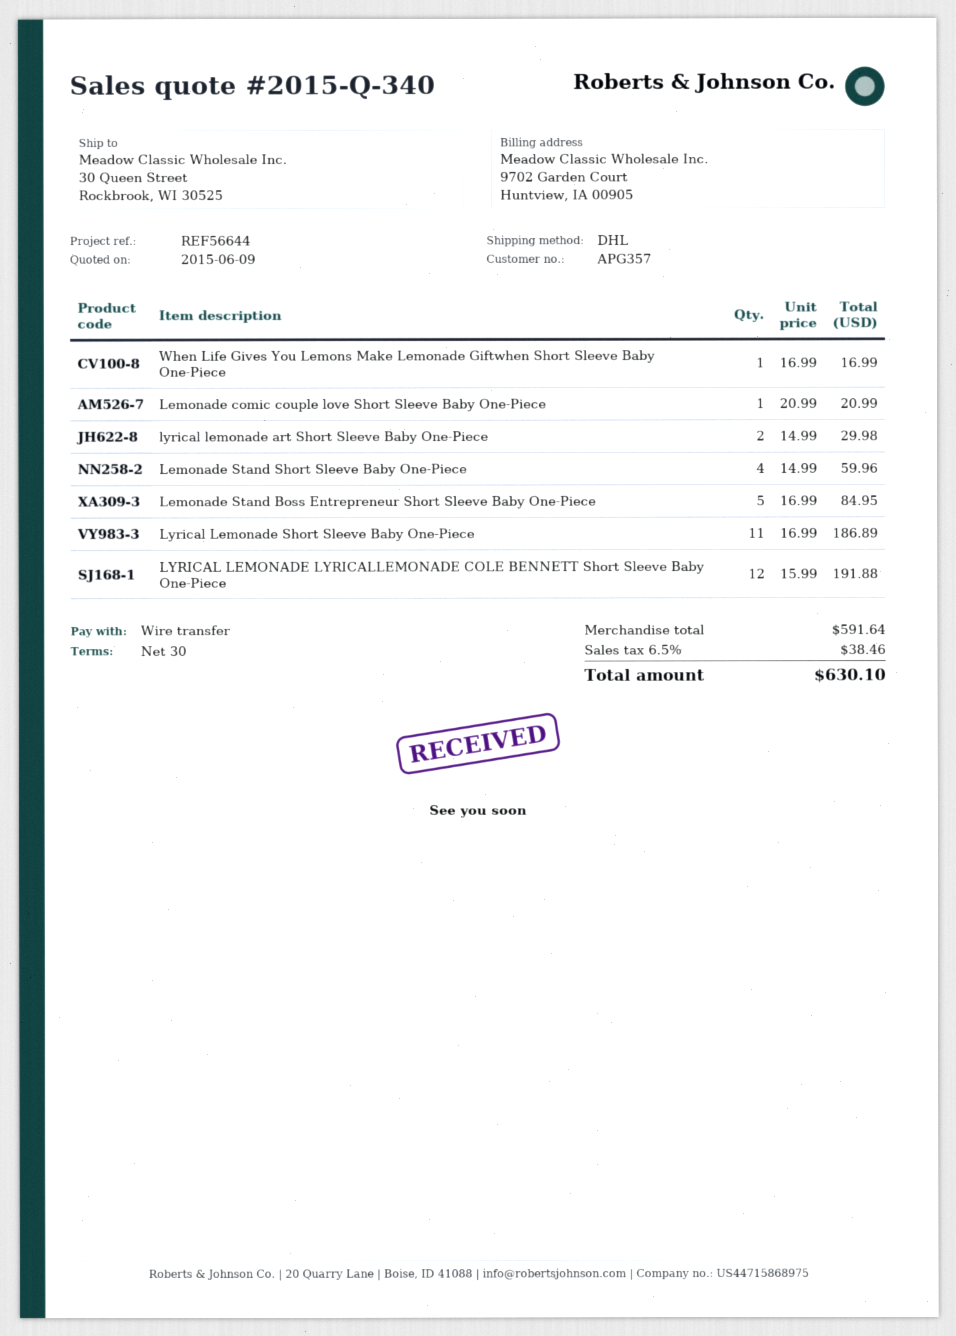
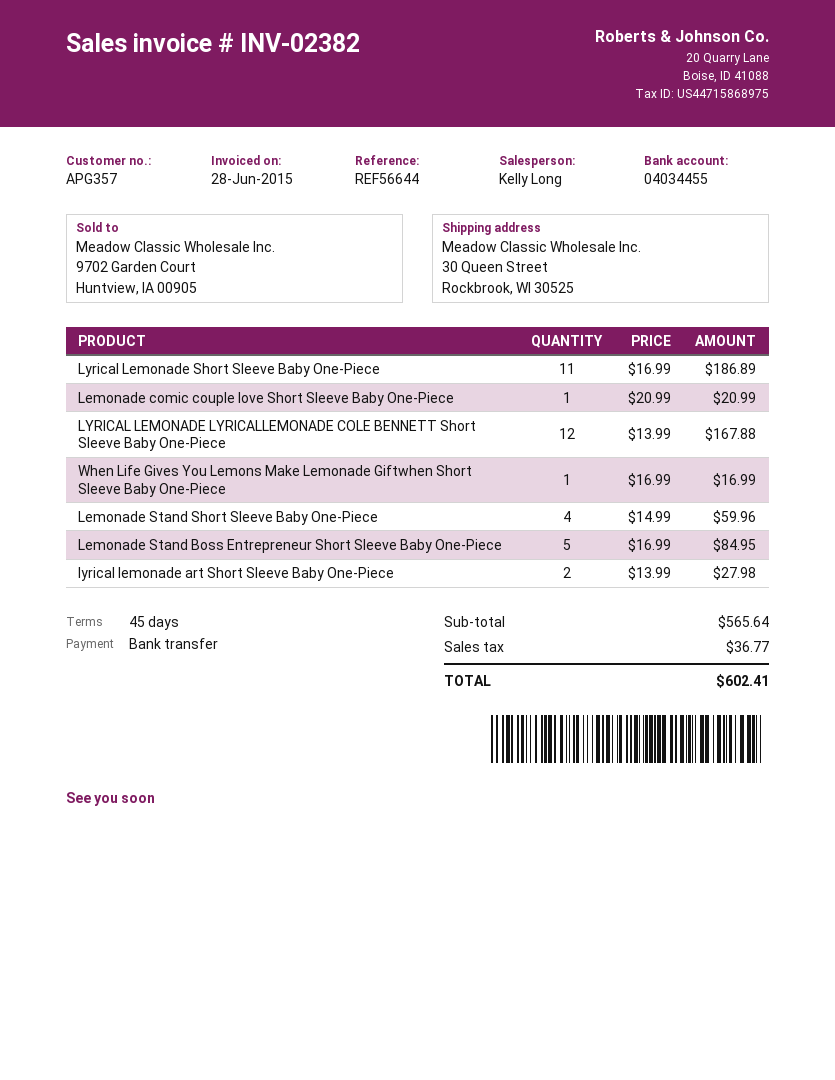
payment terms: 30 days -> 45 days
lyrical lemonade art Short Sleeve Baby One-Piece: 2 x 14.99 = 29.98 -> 2 x 13.99 = 27.98
LYRICAL LEMONADE LYRICALLEMONADE COLE BENNETT Short Sleeve Baby One-Piece: 12 x 15.99 = 191.88 -> 12 x 13.99 = 167.88
subtotal: 591.64 -> 565.64
tax: 38.46 -> 36.77
total: 630.10 -> 602.41

